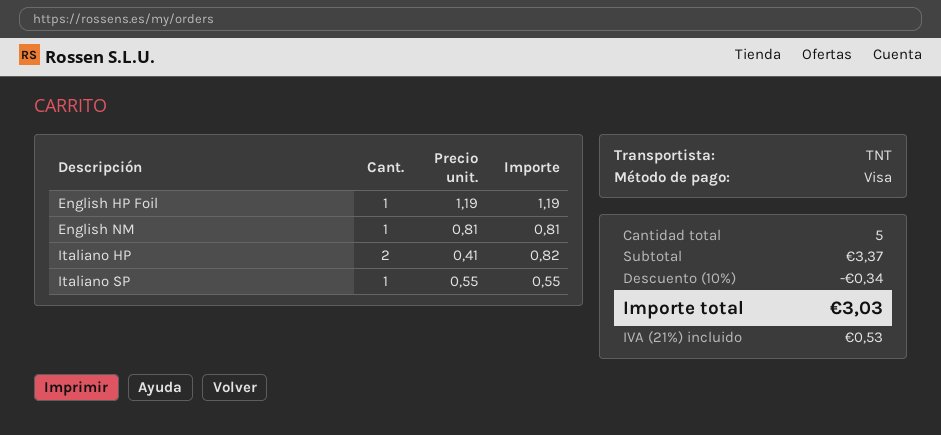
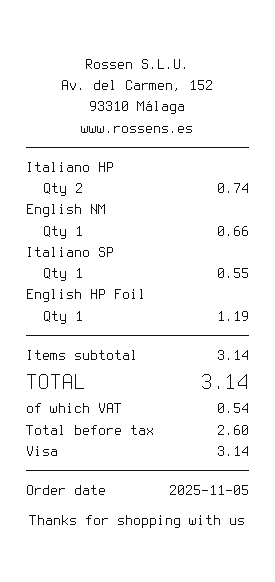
English NM: 1 for 0.81 -> 1 for 0.66
Italiano HP: 2 for 0.82 -> 2 for 0.74
subtotal: 3.37 -> 3.14
discount: 10% = 0.34 -> none
tax: 0.53 -> 0.54
total: 3.03 -> 3.14

